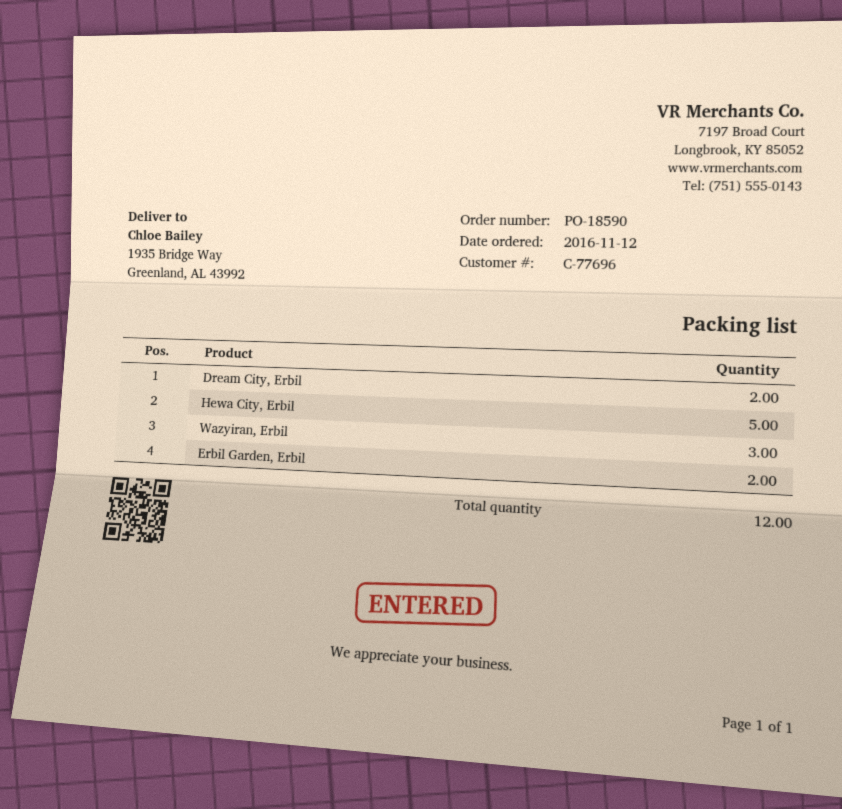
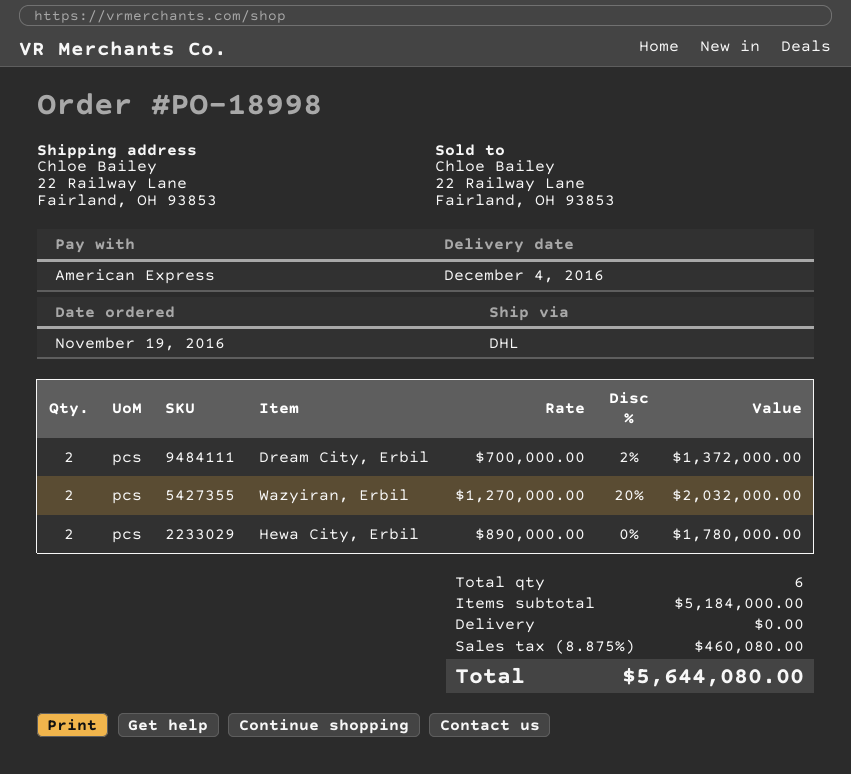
order number: PO-18590 -> PO-18998
order date: 2016-11-12 -> 2016-11-19
ship to: 1935 Bridge Way, Greenland, AL 43992 -> 22 Railway Lane, Fairland, OH 93853
Hewa City, Erbil: 5 -> 2
Wazyiran, Erbil: 3 -> 2
Erbil Garden, Erbil: 2 -> none
total quantity: 12 -> 6

